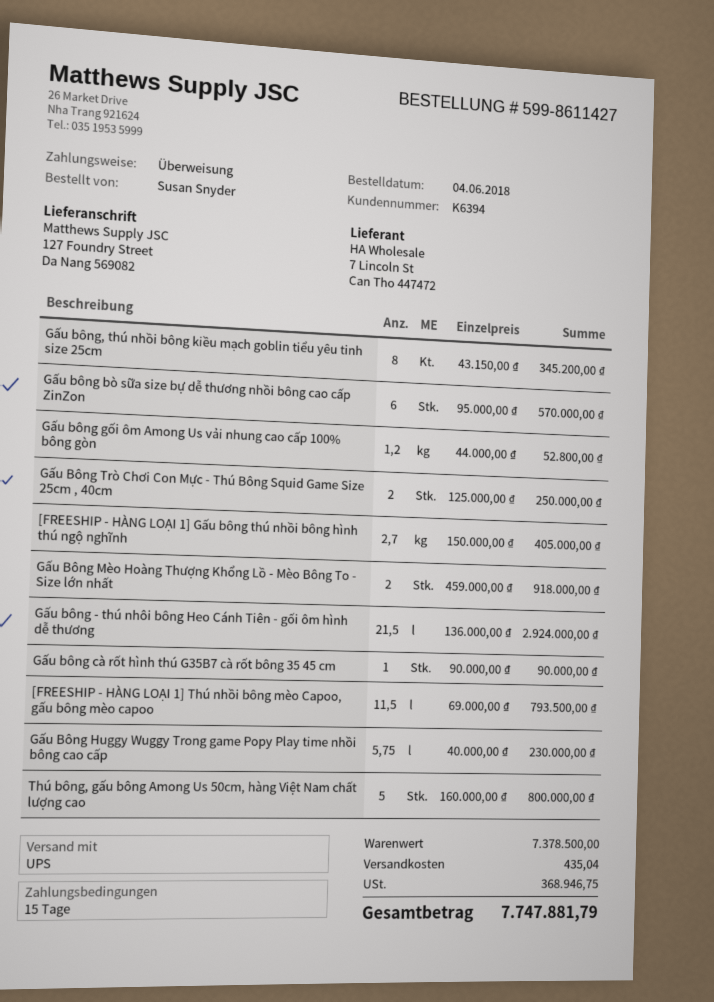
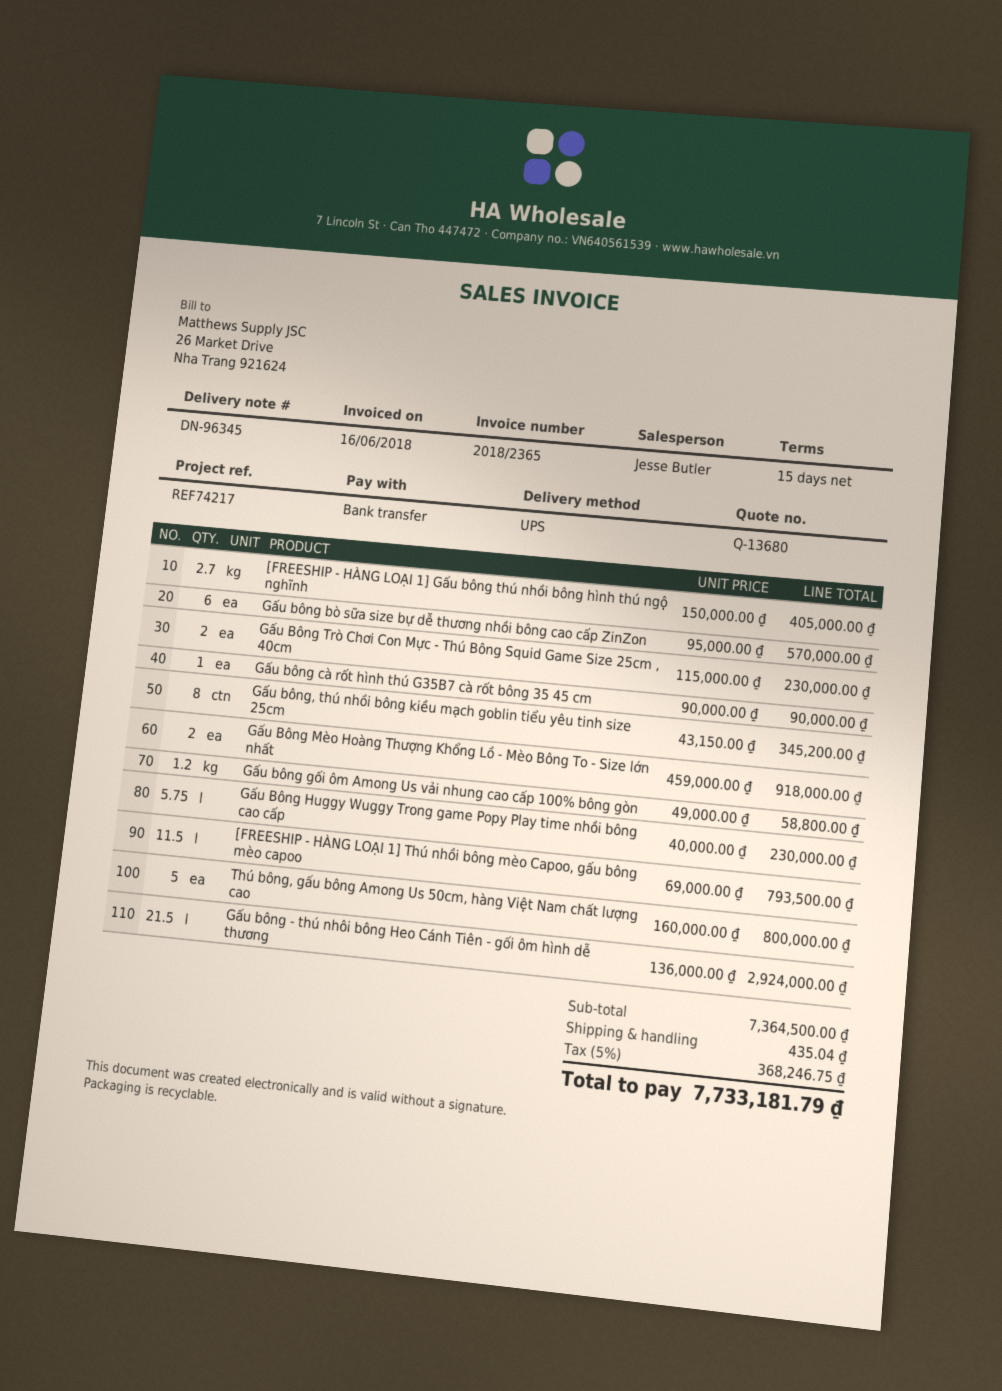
Gấu bông gối ôm Among Us vải nhung cao cấp 100% bông gòn: 1.2 x 44000.00 = 52800.00 -> 1.2 x 49000.00 = 58800.00
Gấu Bông Trò Chơi Con Mực - Thú Bông Squid Game Size 25cm , 40cm: 2 x 125000.00 = 250000.00 -> 2 x 115000.00 = 230000.00
subtotal: 7378500.00 -> 7364500.00
tax: 368946.75 -> 368246.75
total: 7747881.79 -> 7733181.79

